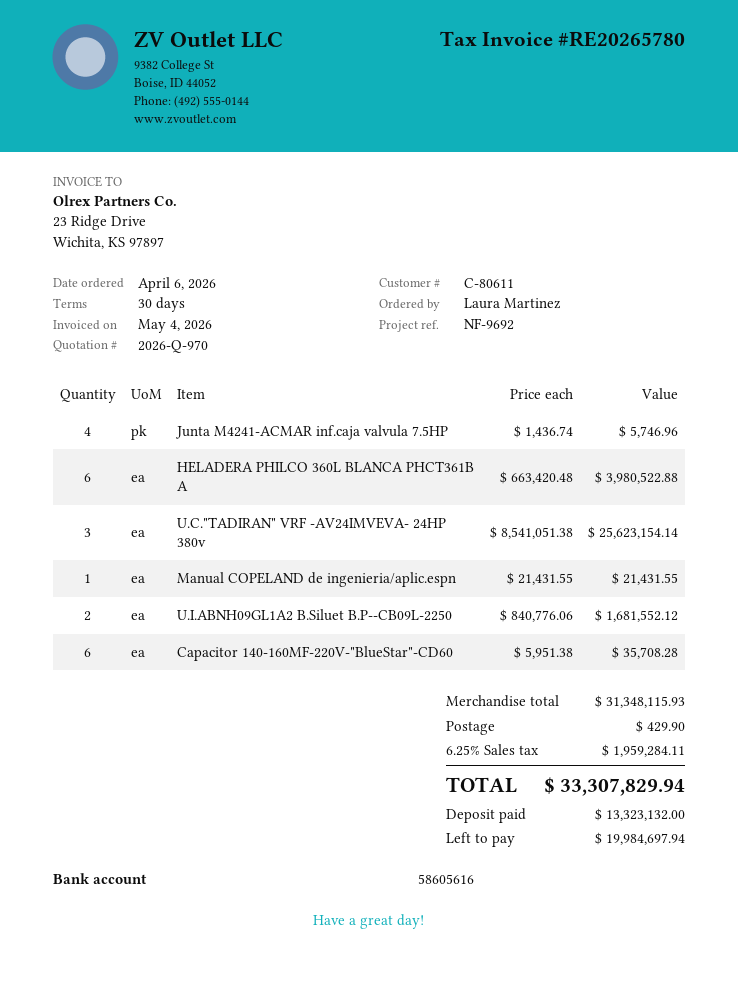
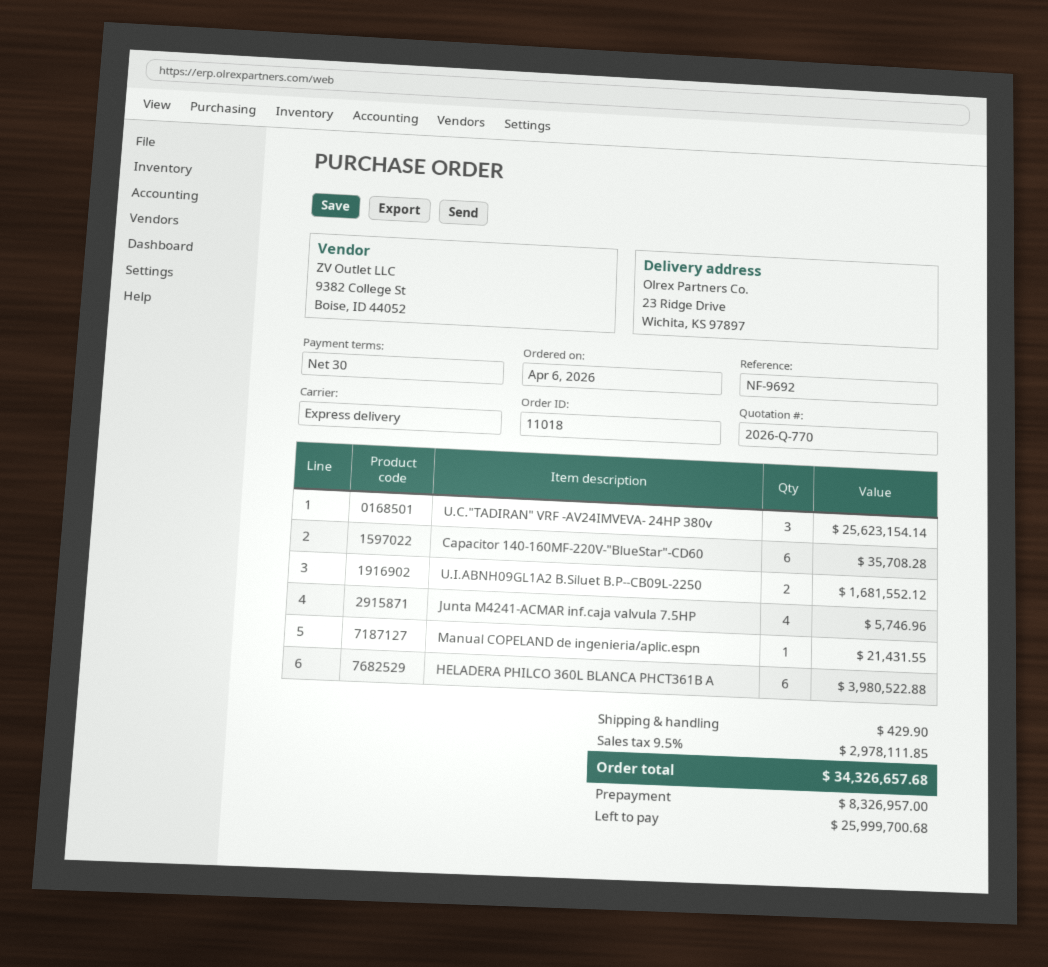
quote number: 2026-Q-970 -> 2026-Q-770
tax: 6.25% = 1959284.11 -> 9.5% = 2978111.85
total: 33307829.94 -> 34326657.68
deposit: 13323132.00 -> 8326957.00
balance: 19984697.94 -> 25999700.68

